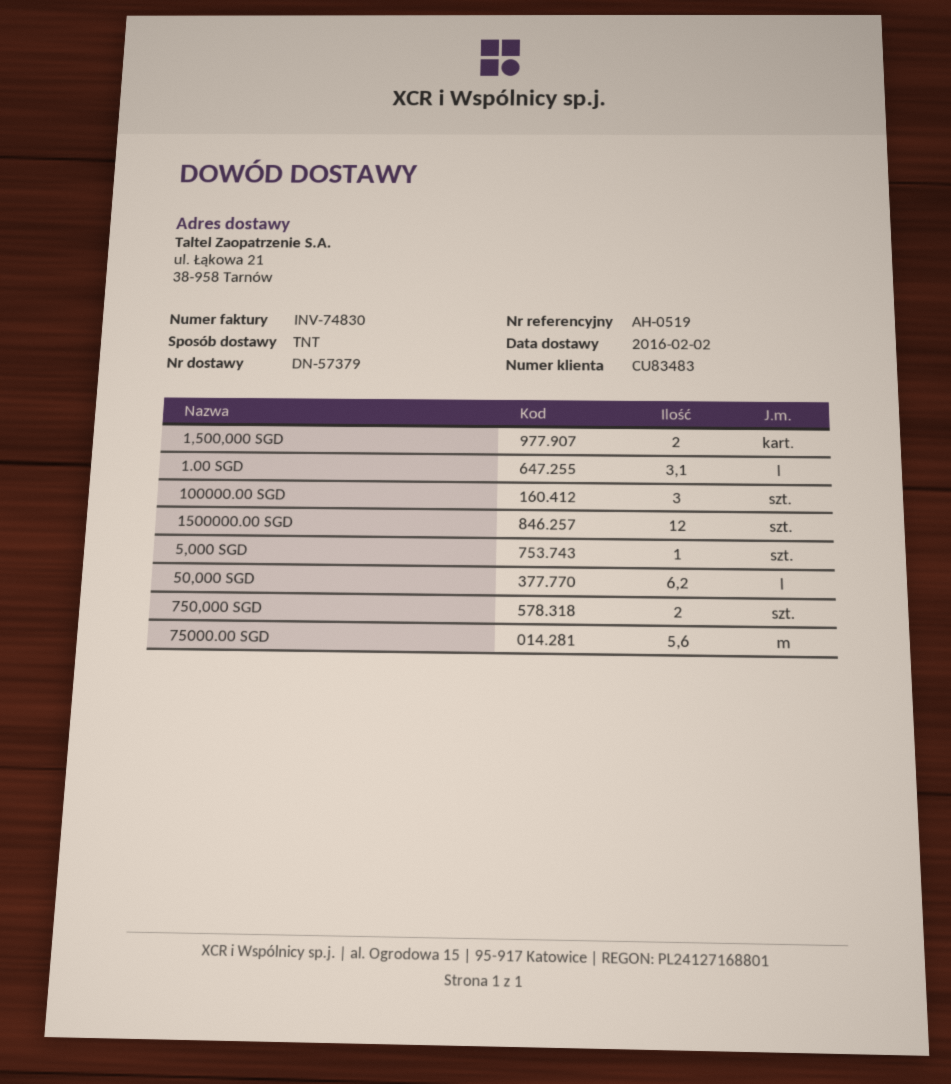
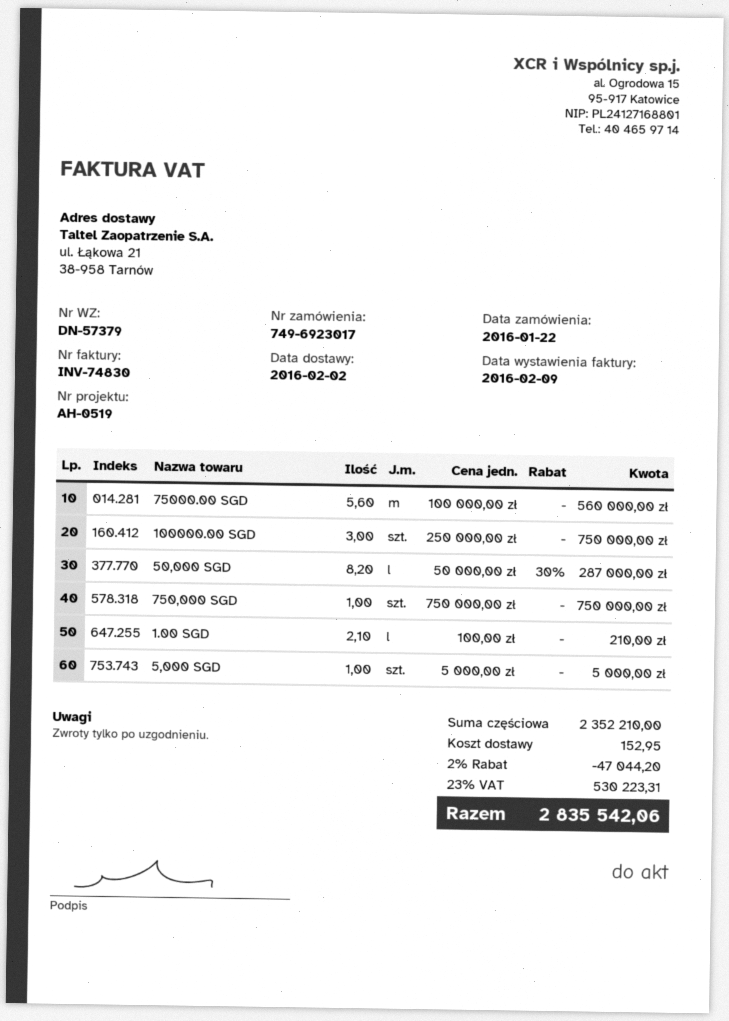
1,500,000 SGD: 2 -> none
1.00 SGD: 3.1 -> 2.1
1500000.00 SGD: 12 -> none
50,000 SGD: 6.2 -> 8.2
750,000 SGD: 2 -> 1

